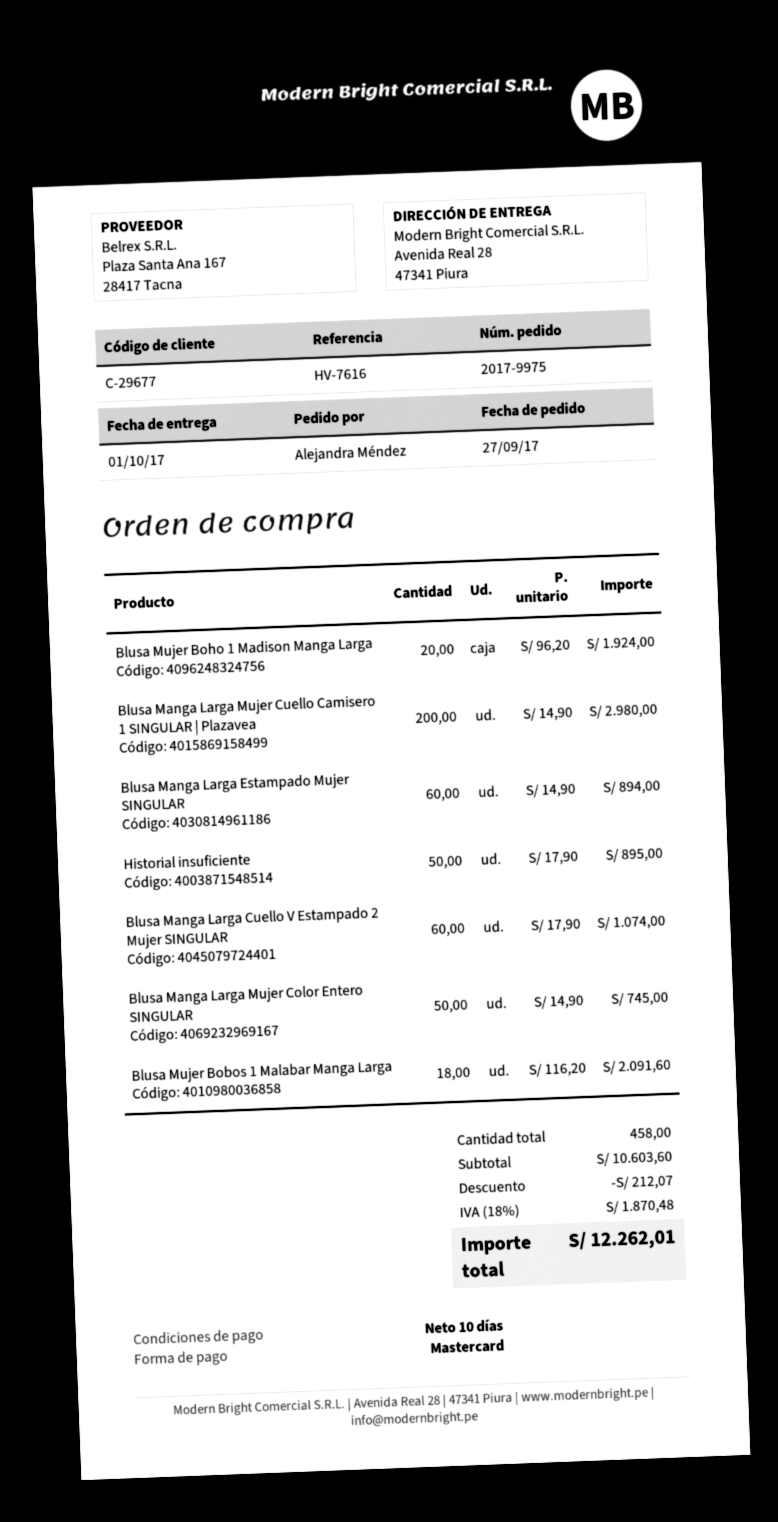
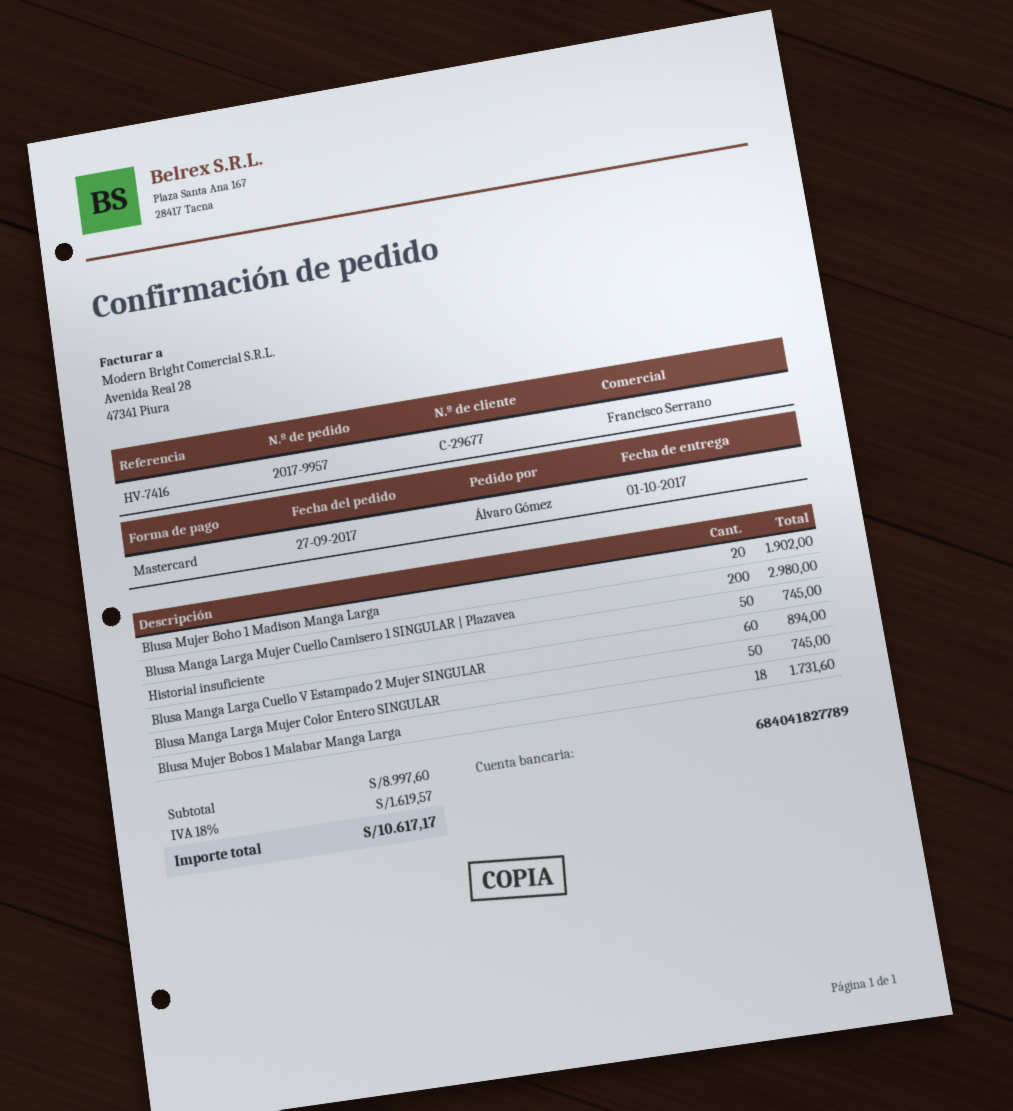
order number: 2017-9975 -> 2017-9957
reference: HV-7616 -> HV-7416
ordered by: Alejandra Méndez -> Álvaro Gómez
Blusa Mujer Boho 1 Madison Manga Larga: 20 for 1924.00 -> 20 for 1902.00
Blusa Manga Larga Estampado Mujer SINGULAR: 60 for 894.00 -> none
Historial insuficiente: 50 for 895.00 -> 50 for 745.00
Blusa Manga Larga Cuello V Estampado 2 Mujer SINGULAR: 60 for 1074.00 -> 60 for 894.00
Blusa Mujer Bobos 1 Malabar Manga Larga: 18 for 2091.60 -> 18 for 1731.60
subtotal: 10603.60 -> 8997.60
discount: 212.07 -> none
tax: 18% = 1870.48 -> 18% = 1619.57
total: 12262.01 -> 10617.17

